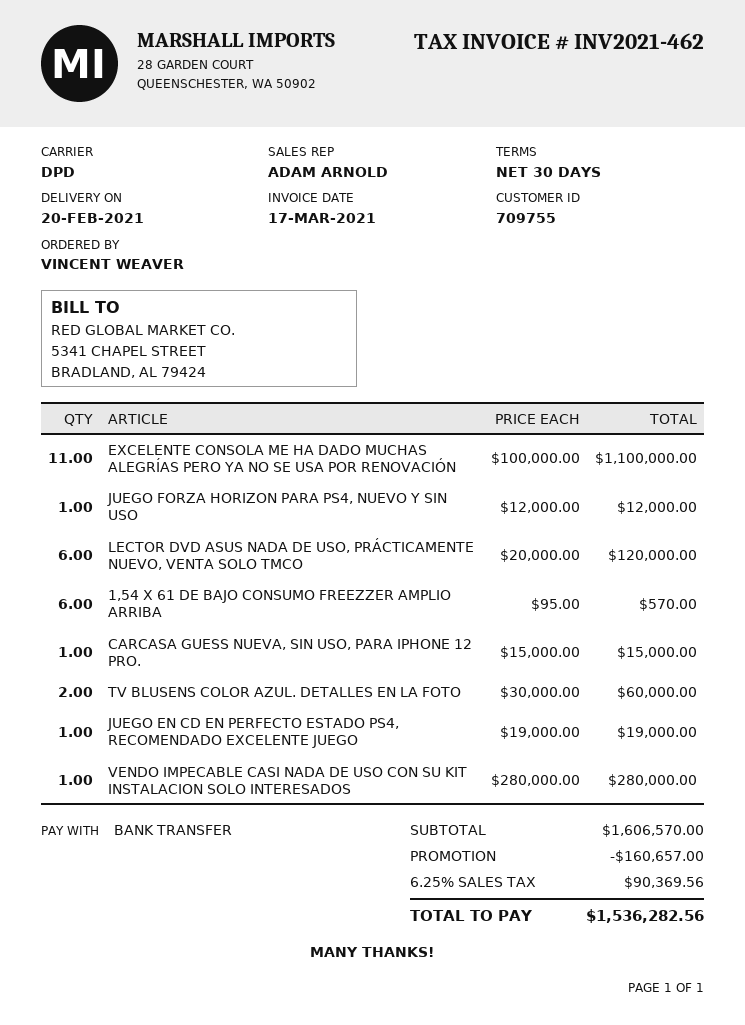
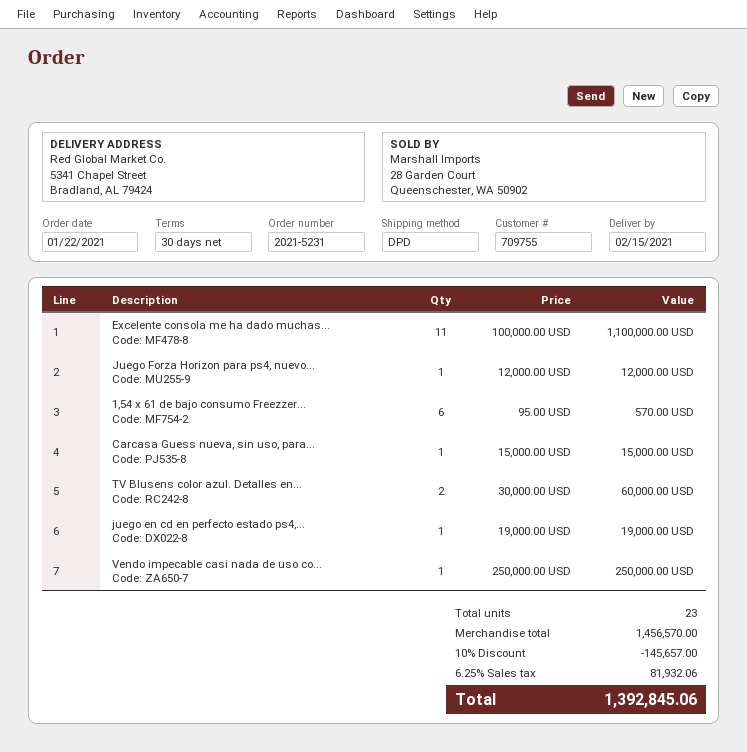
delivery date: 2021-02-20 -> 2021-02-15
LECTOR DVD ASUS NADA DE USO, PRÁCTICAMENTE NUEVO, VENTA SOLO TMCO: 6 x 20000.00 = 120000.00 -> none
VENDO IMPECABLE CASI NADA DE USO CON SU KIT INSTALACION SOLO INTERESADOS: 1 x 280000.00 = 280000.00 -> 1 x 250000.00 = 250000.00
subtotal: 1606570.00 -> 1456570.00
discount: 160657.00 -> 145657.00
tax: 6.25% = 90369.56 -> 6.25% = 81932.06
total: 1536282.56 -> 1392845.06

